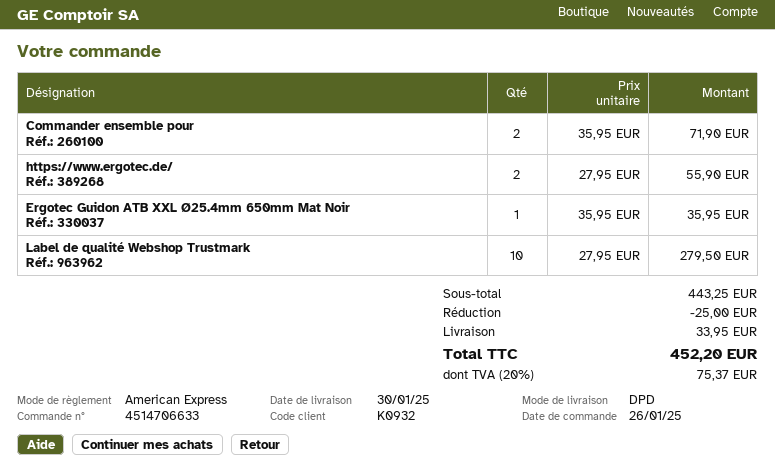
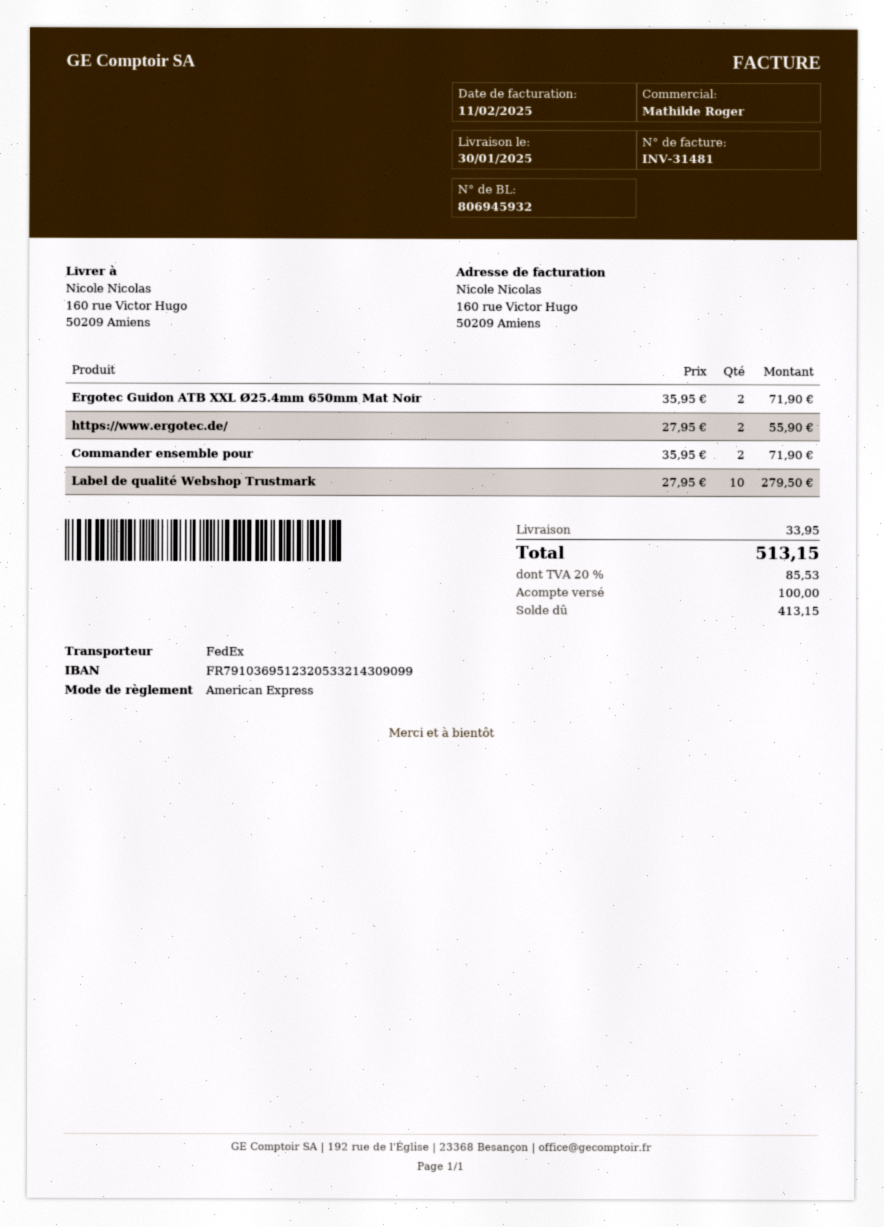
shipping method: DPD -> FedEx
Ergotec Guidon ATB XXL Ø25.4mm 650mm Mat Noir: 1 x 35.95 = 35.95 -> 2 x 35.95 = 71.90
discount: 25.00 -> none
tax: 20% = 75.37 -> 20% = 85.53
total: 452.20 -> 513.15

